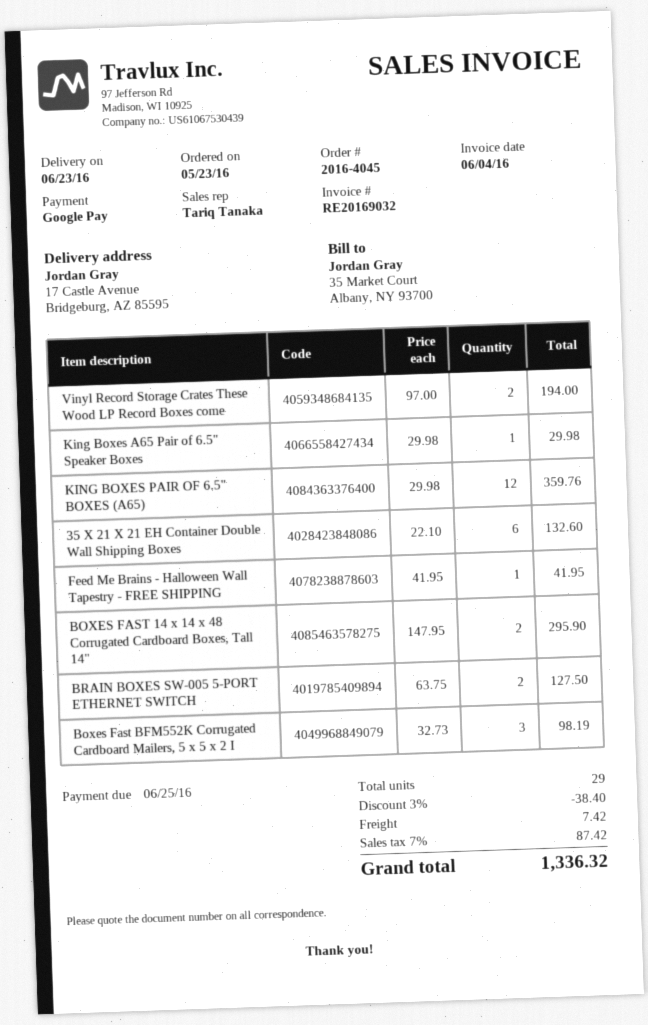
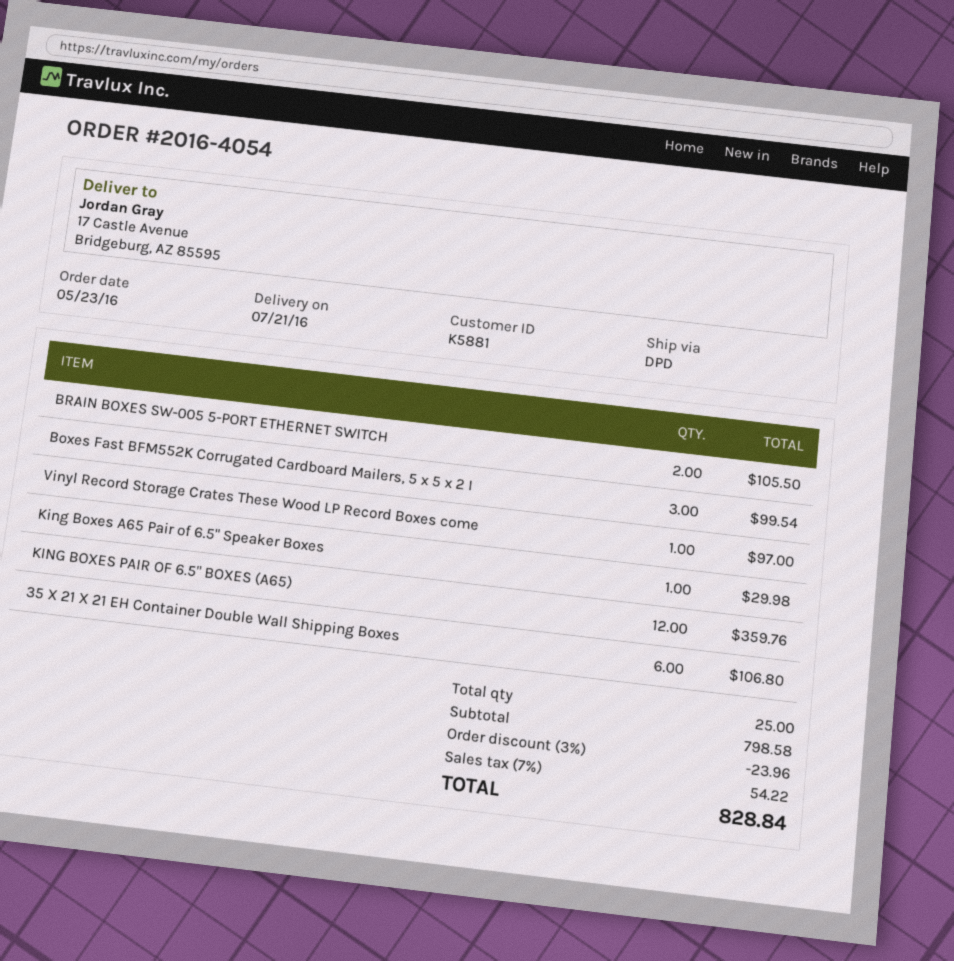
order number: 2016-4045 -> 2016-4054
delivery date: 2016-06-23 -> 2016-07-21
Vinyl Record Storage Crates These Wood LP Record Boxes come: 2 for 194.00 -> 1 for 97.00
35 X 21 X 21 EH Container Double Wall Shipping Boxes: 6 for 132.60 -> 6 for 106.80
Feed Me Brains - Halloween Wall Tapestry - FREE SHIPPING: 1 for 41.95 -> none
BOXES FAST 14 x 14 x 48 Corrugated Cardboard Boxes, Tall 14": 2 for 295.90 -> none
BRAIN BOXES SW-005 5-PORT ETHERNET SWITCH: 2 for 127.50 -> 2 for 105.50
Boxes Fast BFM552K Corrugated Cardboard Mailers, 5 x 5 x 2 I: 3 for 98.19 -> 3 for 99.54
total quantity: 29 -> 25
discount: 3% = 38.40 -> 3% = 23.96
shipping: 7.42 -> none
tax: 7% = 87.42 -> 7% = 54.22
total: 1336.32 -> 828.84

